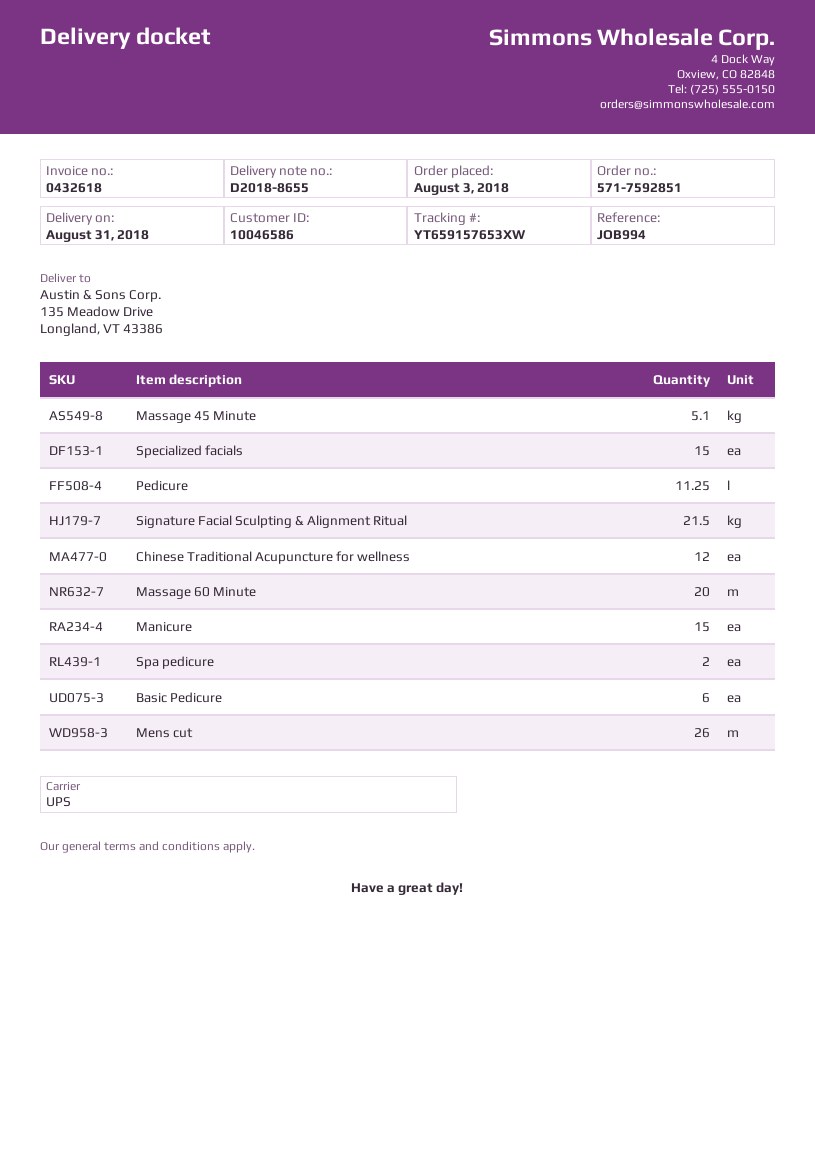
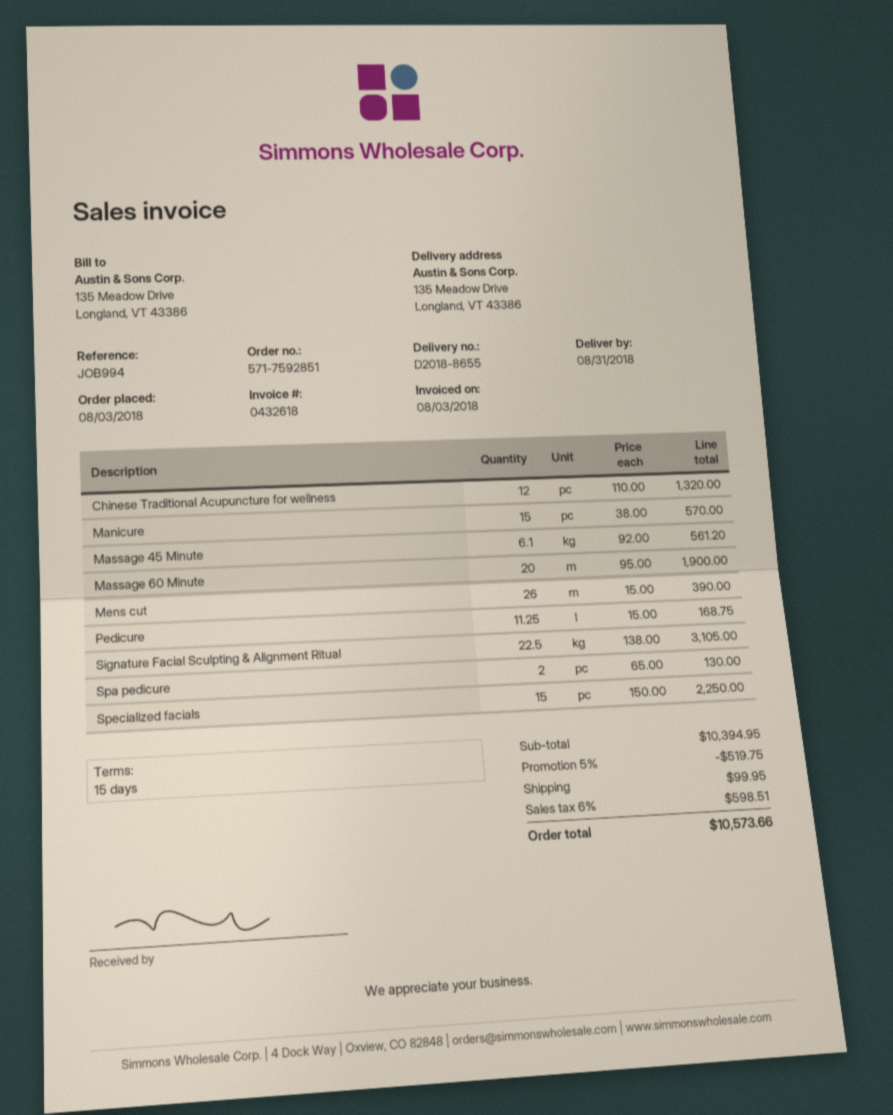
Massage 45 Minute: 5.1 -> 6.1
Signature Facial Sculpting & Alignment Ritual: 21.5 -> 22.5
Basic Pedicure: 6 -> none

